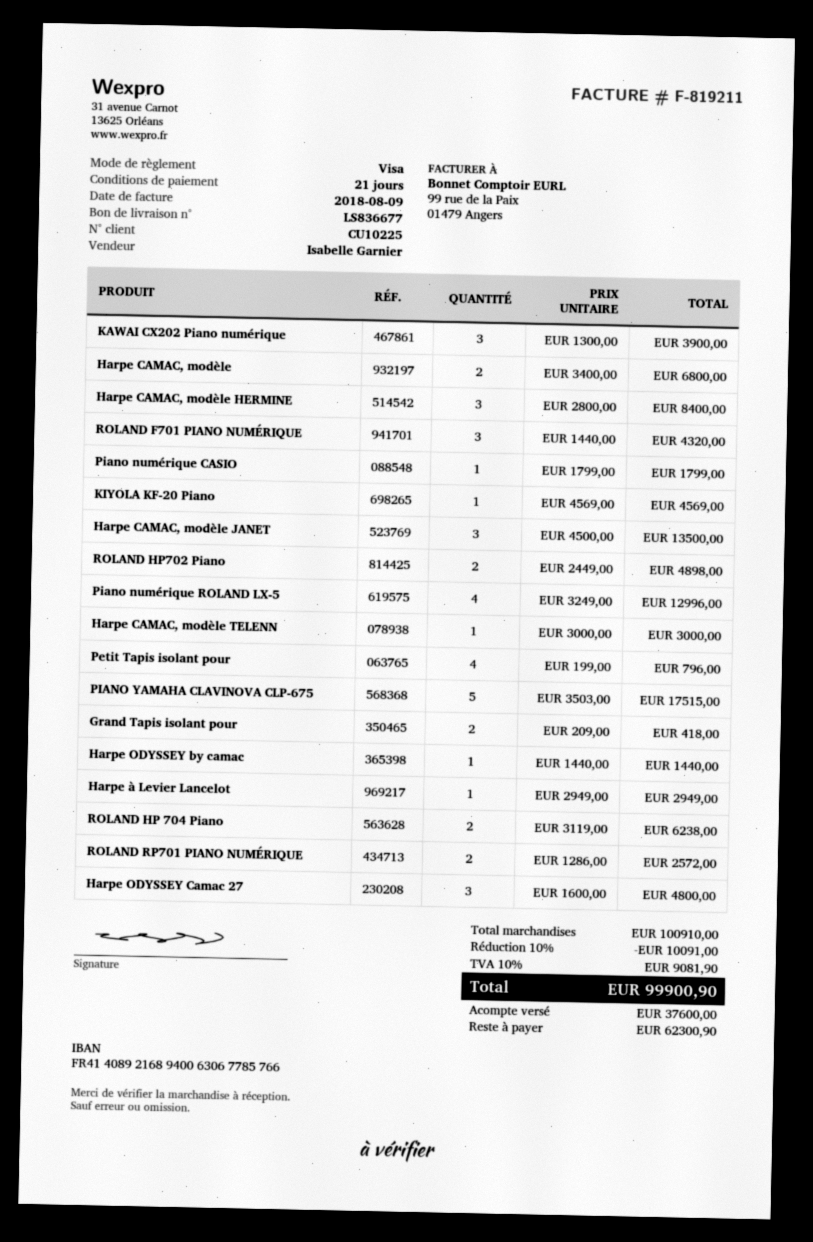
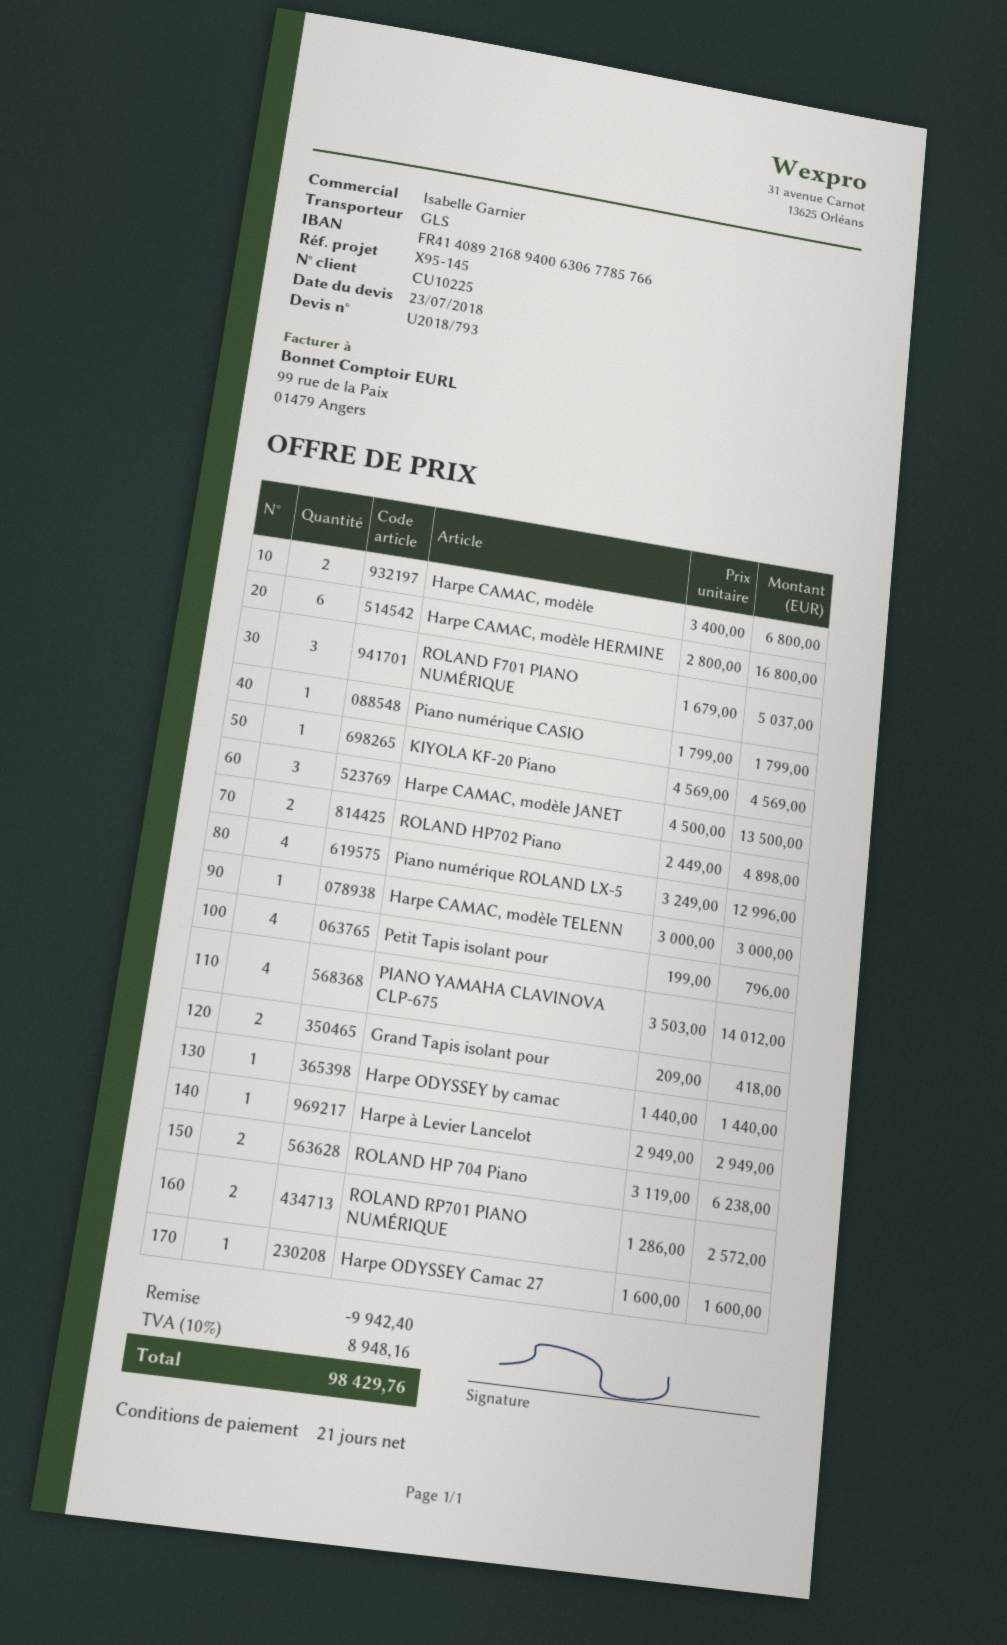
KAWAI CX202 Piano numérique: 3 x 1300.00 = 3900.00 -> none
Harpe CAMAC, modèle HERMINE: 3 x 2800.00 = 8400.00 -> 6 x 2800.00 = 16800.00
ROLAND F701 PIANO NUMÉRIQUE: 3 x 1440.00 = 4320.00 -> 3 x 1679.00 = 5037.00
PIANO YAMAHA CLAVINOVA CLP-675: 5 x 3503.00 = 17515.00 -> 4 x 3503.00 = 14012.00
Harpe ODYSSEY Camac 27: 3 x 1600.00 = 4800.00 -> 1 x 1600.00 = 1600.00
discount: 10091.00 -> 9942.40
tax: 10% = 9081.90 -> 10% = 8948.16
total: 99900.90 -> 98429.76

